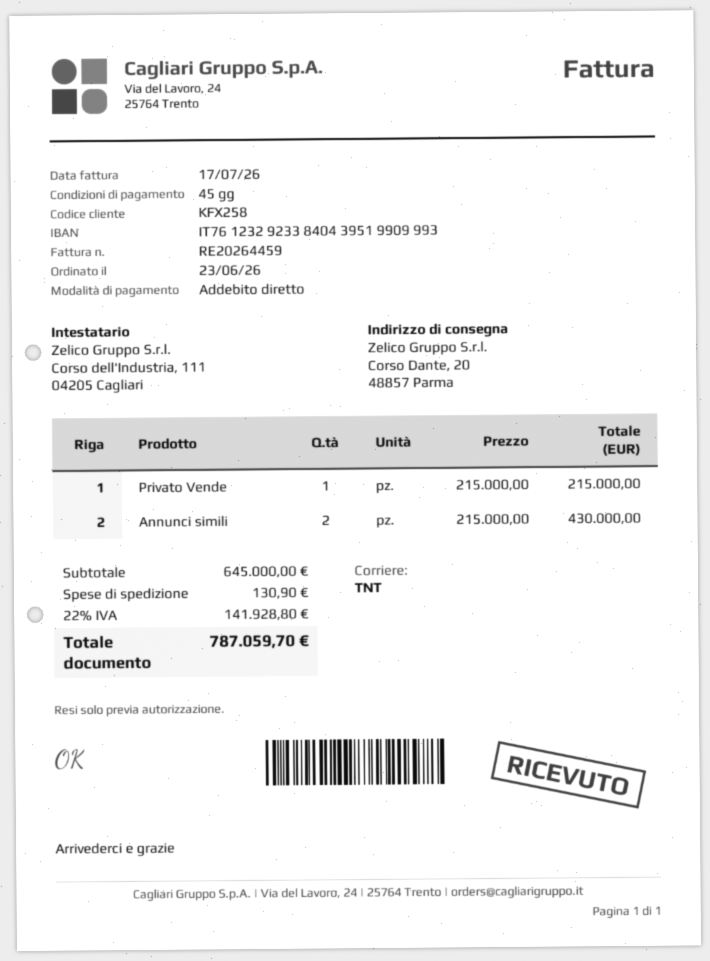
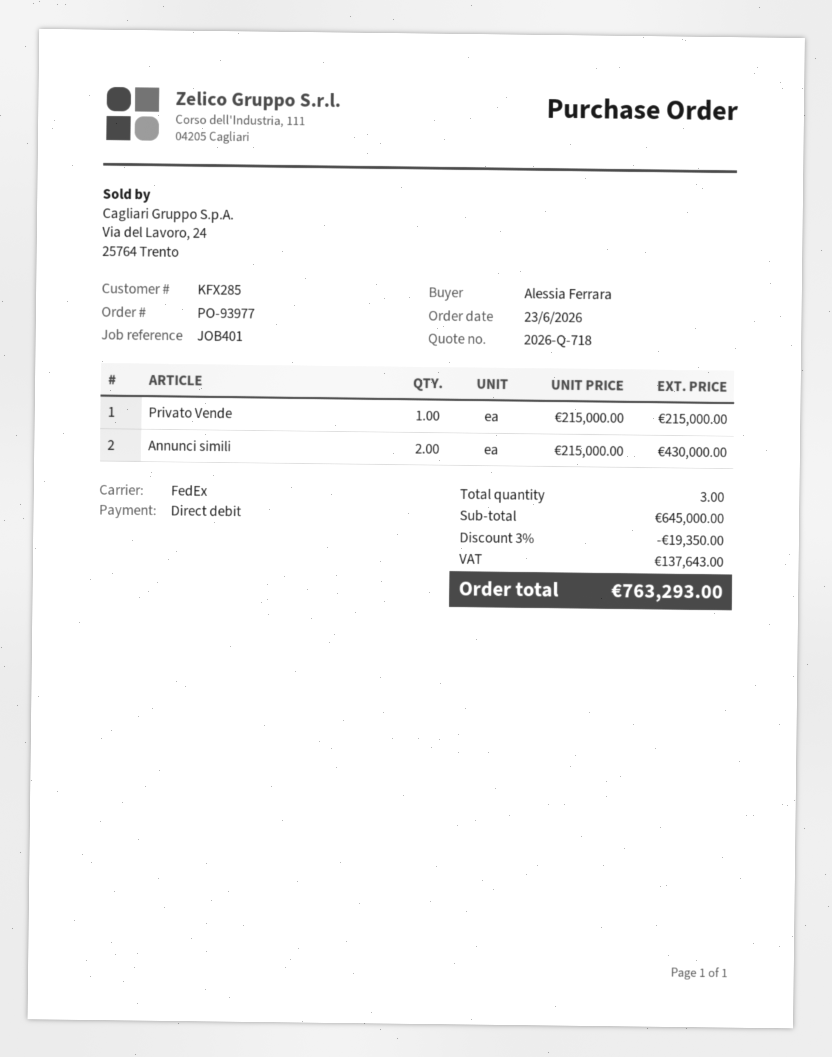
customer number: KFX258 -> KFX285
shipping method: TNT -> FedEx
discount: none -> 3% = 19350.00
shipping: 130.90 -> none
tax: 141928.80 -> 137643.00
total: 787059.70 -> 763293.00

